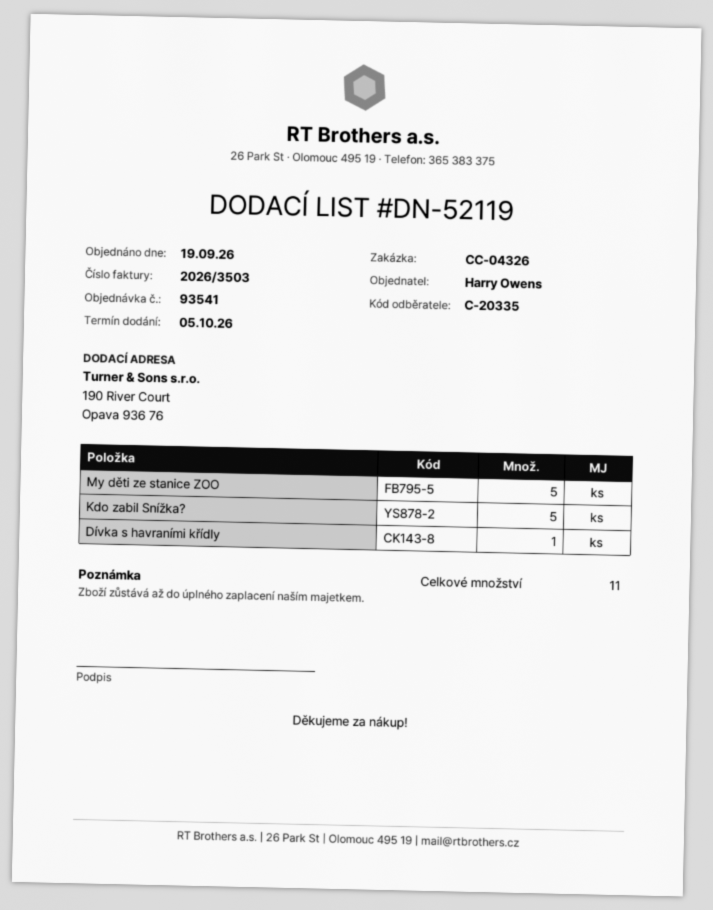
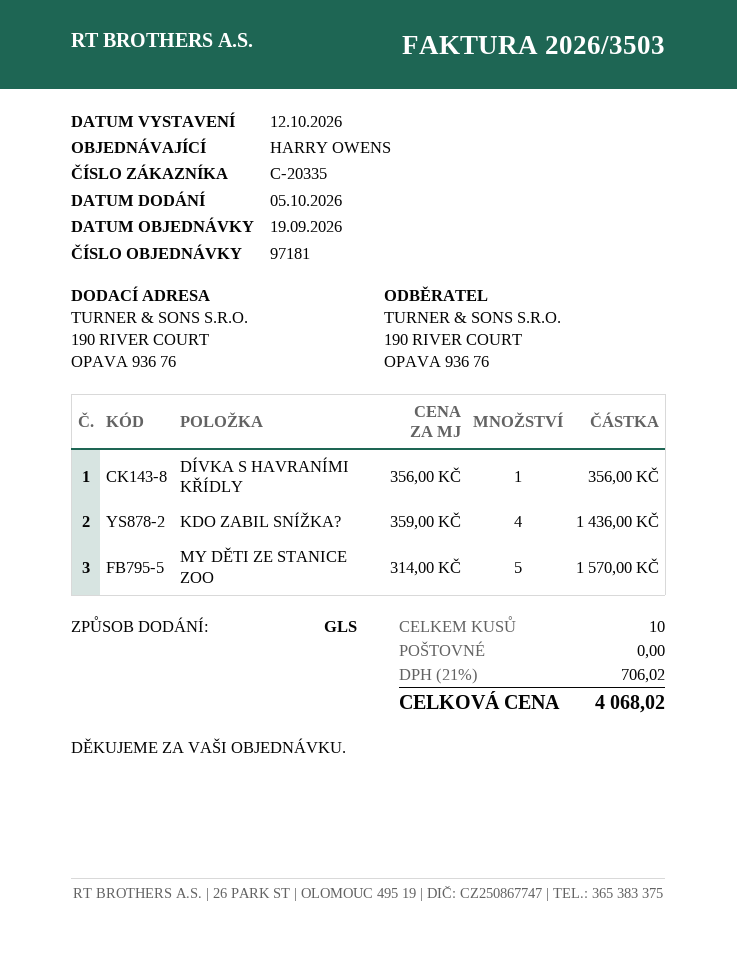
order number: 93541 -> 97181
Kdo zabil Snížka?: 5 -> 4
total quantity: 11 -> 10

